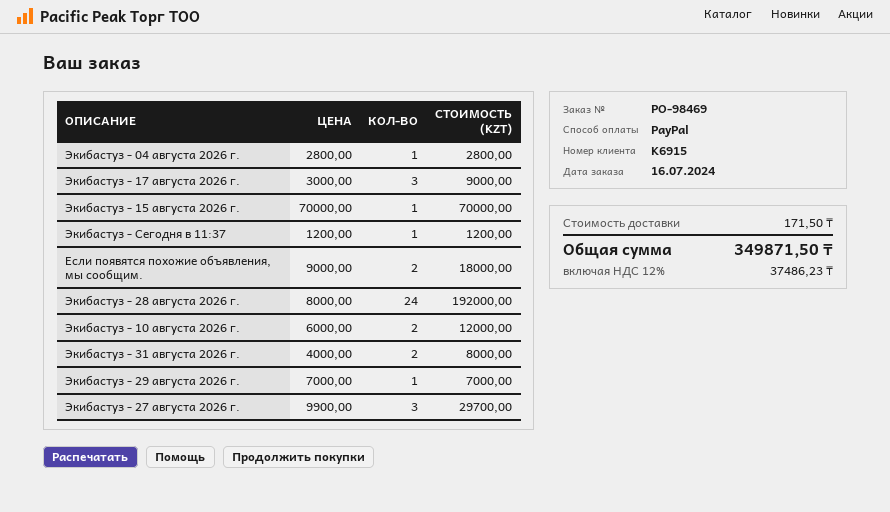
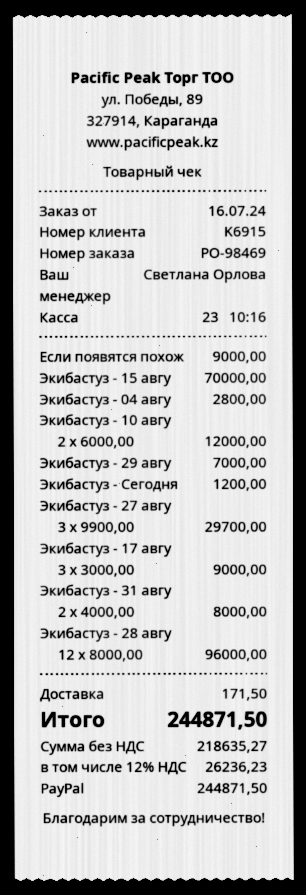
Если появятся похожие объявления, мы сообщим.: 2 x 9000.00 = 18000.00 -> 1 x 9000.00 = 9000.00
Экибастуз - 28 августа 2026 г.: 24 x 8000.00 = 192000.00 -> 12 x 8000.00 = 96000.00
tax: 12% = 37486.23 -> 12% = 26236.23
total: 349871.50 -> 244871.50

